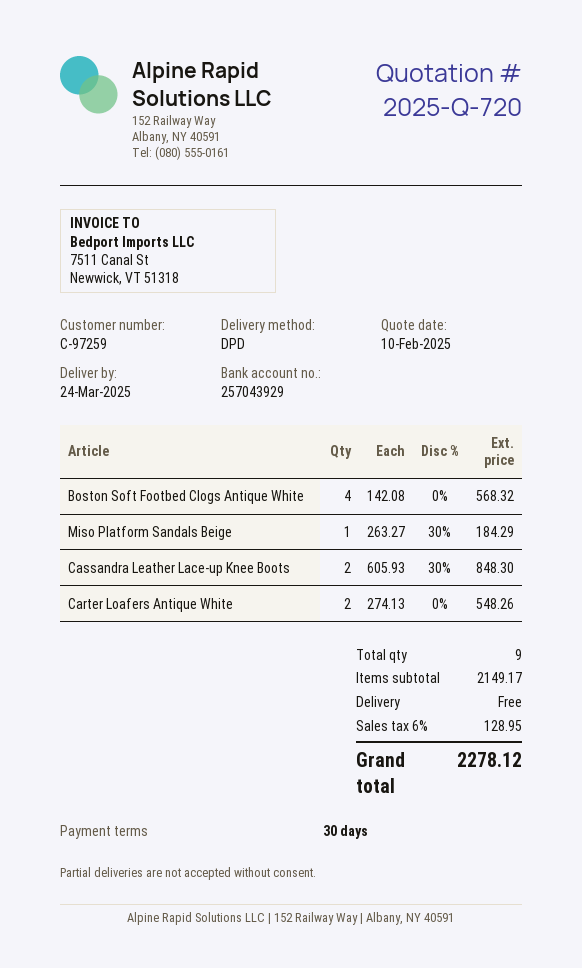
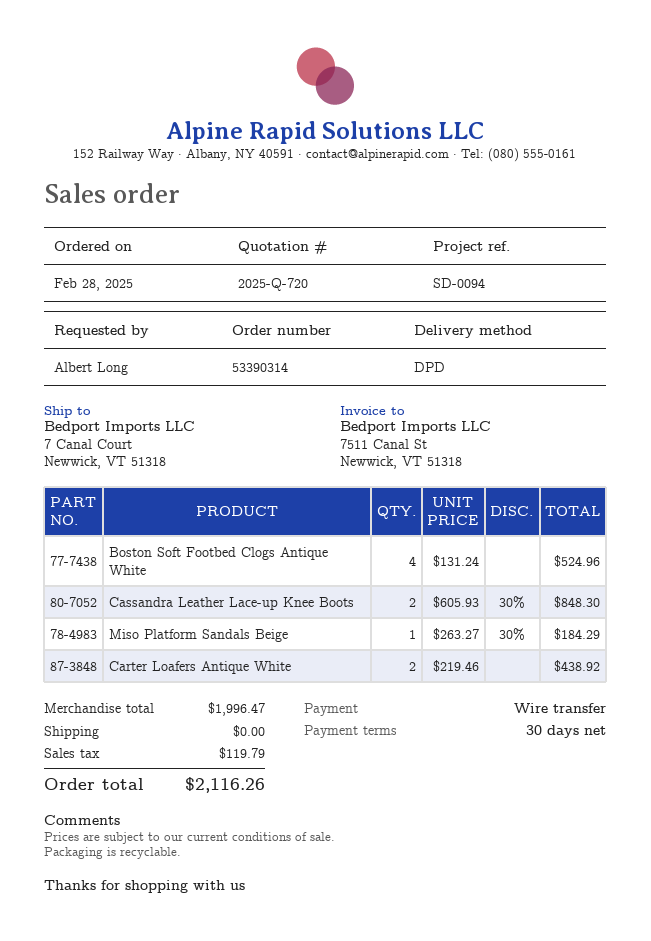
Boston Soft Footbed Clogs Antique White: 4 x 142.08 = 568.32 -> 4 x 131.24 = 524.96
Carter Loafers Antique White: 2 x 274.13 = 548.26 -> 2 x 219.46 = 438.92
subtotal: 2149.17 -> 1996.47
tax: 128.95 -> 119.79
total: 2278.12 -> 2116.26

